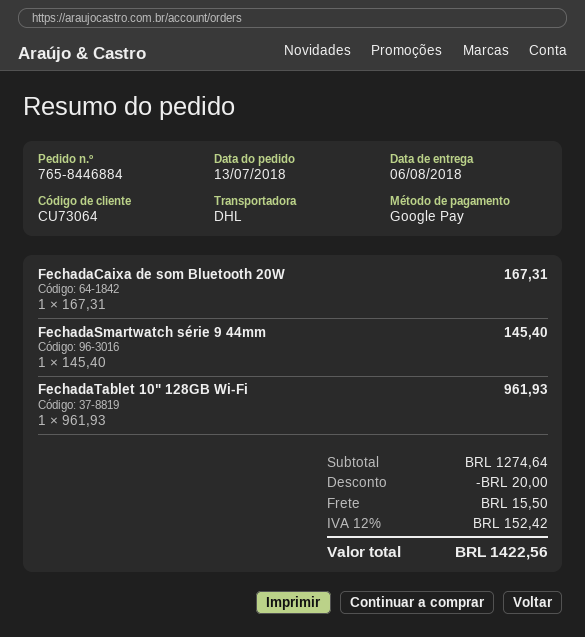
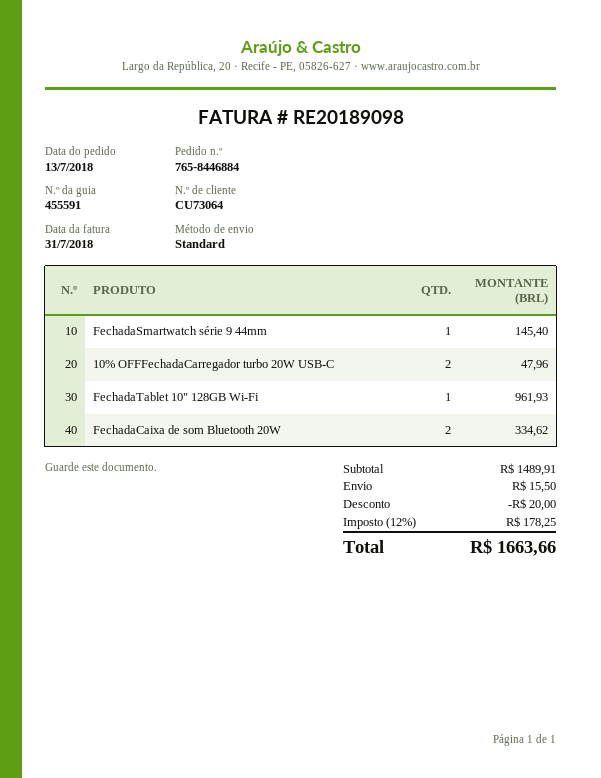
shipping method: DHL -> standard
FechadaCaixa de som Bluetooth 20W: 1 for 167.31 -> 2 for 334.62
10% OFFFechadaCarregador turbo 20W USB-C: none -> 2 for 47.96
subtotal: 1274.64 -> 1489.91
tax: 12% = 152.42 -> 12% = 178.25
total: 1422.56 -> 1663.66

